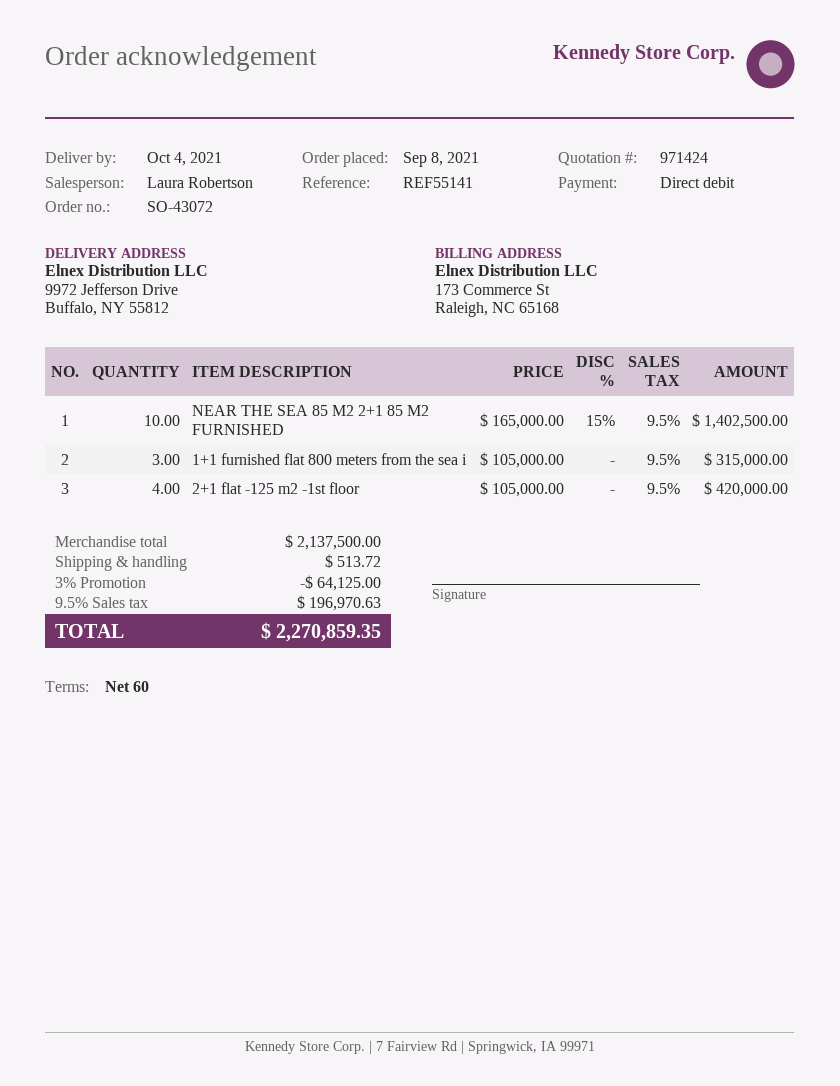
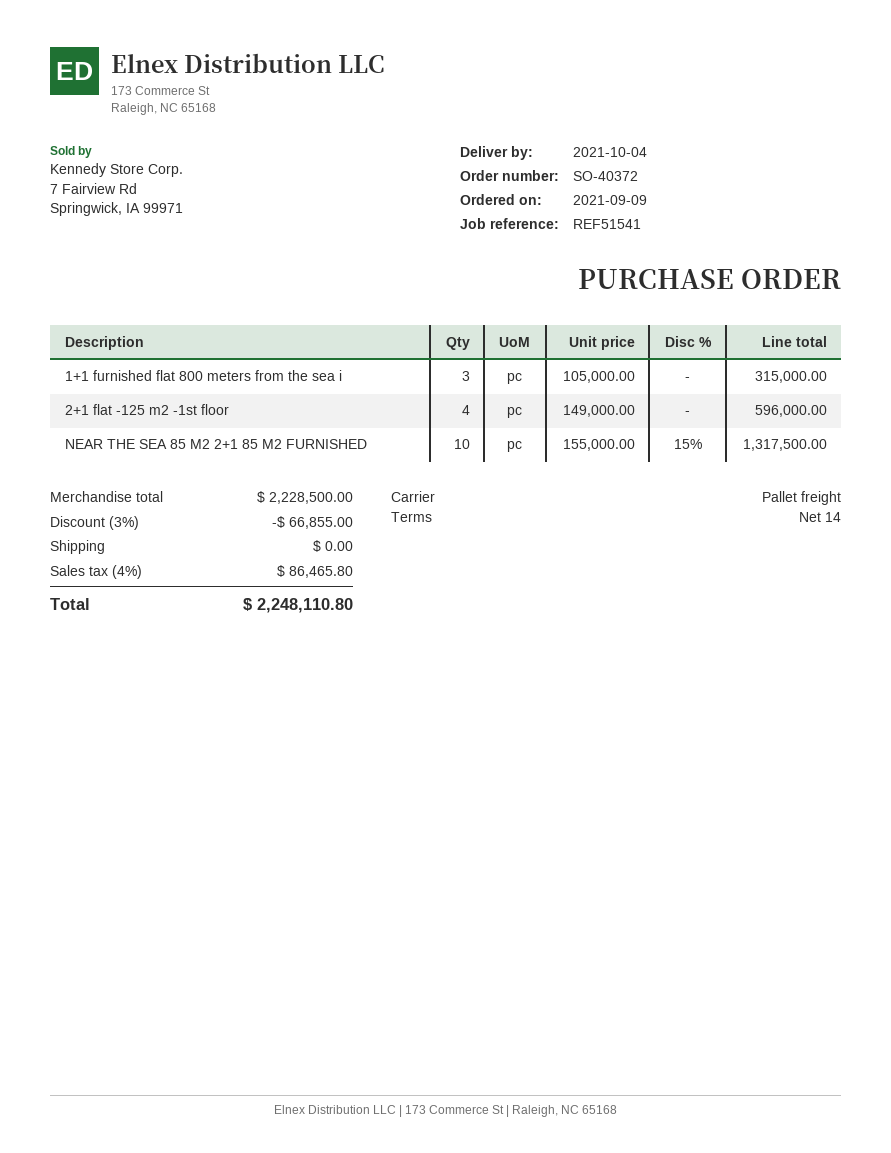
order number: SO-43072 -> SO-40372
order date: 2021-09-08 -> 2021-09-09
payment terms: 60 days -> 14 days
reference: REF55141 -> REF51541
NEAR THE SEA 85 M2 2+1 85 M2 FURNISHED: 10 x 165000.00 - 15% = 1402500.00 -> 10 x 155000.00 - 15% = 1317500.00
2+1 flat -125 m2 -1st floor: 4 x 105000.00 = 420000.00 -> 4 x 149000.00 = 596000.00
subtotal: 2137500.00 -> 2228500.00
discount: 3% = 64125.00 -> 3% = 66855.00
shipping: 513.72 -> 0.00
tax: 9.5% = 196970.63 -> 4% = 86465.80
total: 2270859.35 -> 2248110.80

